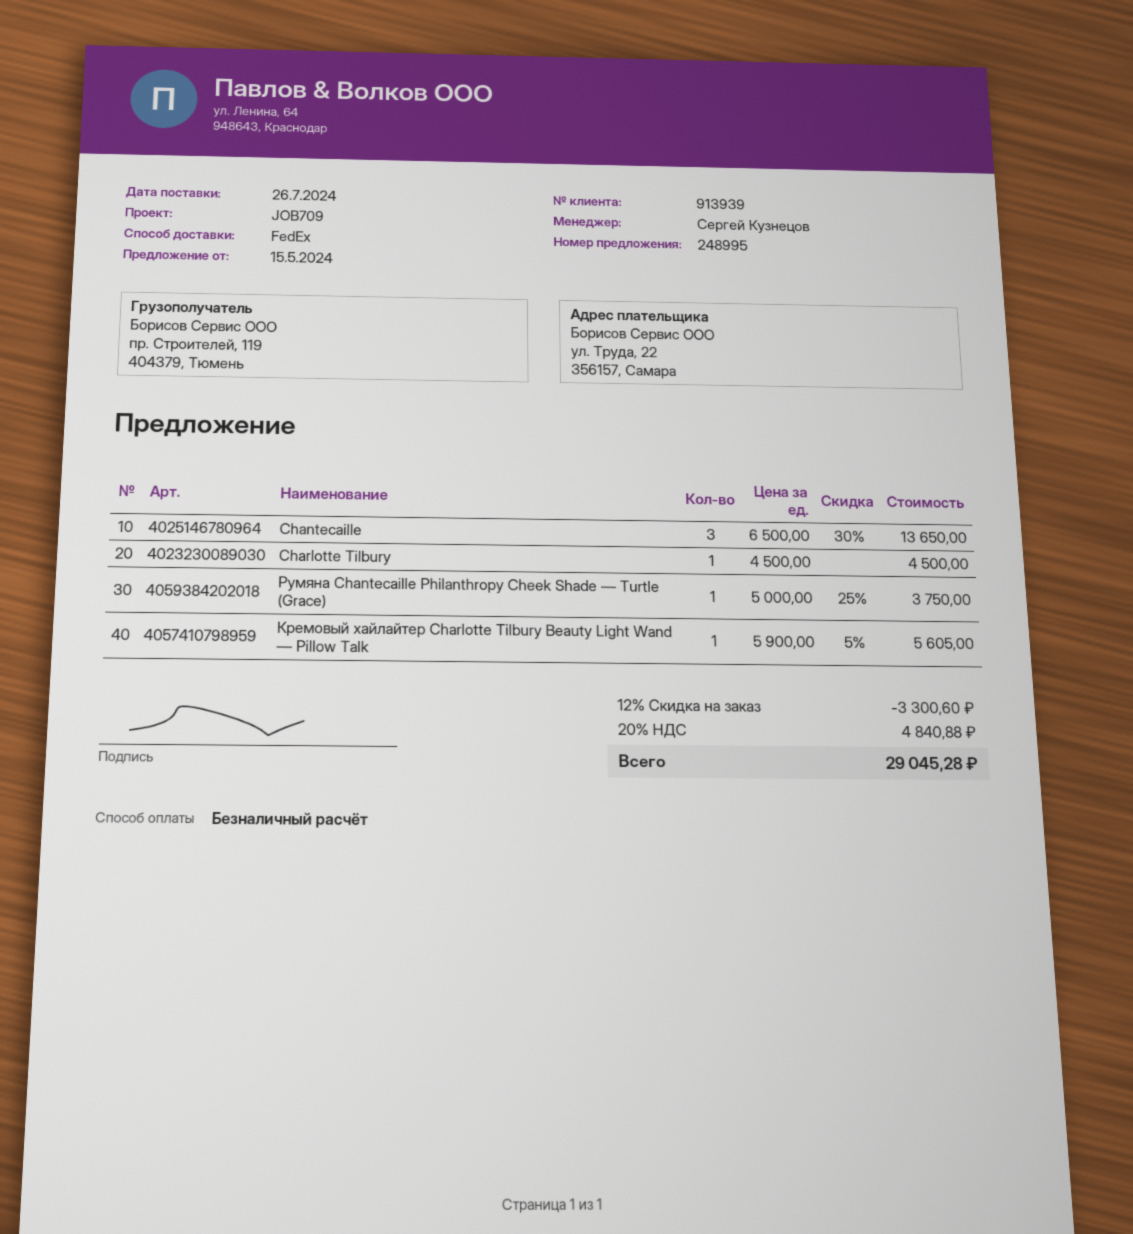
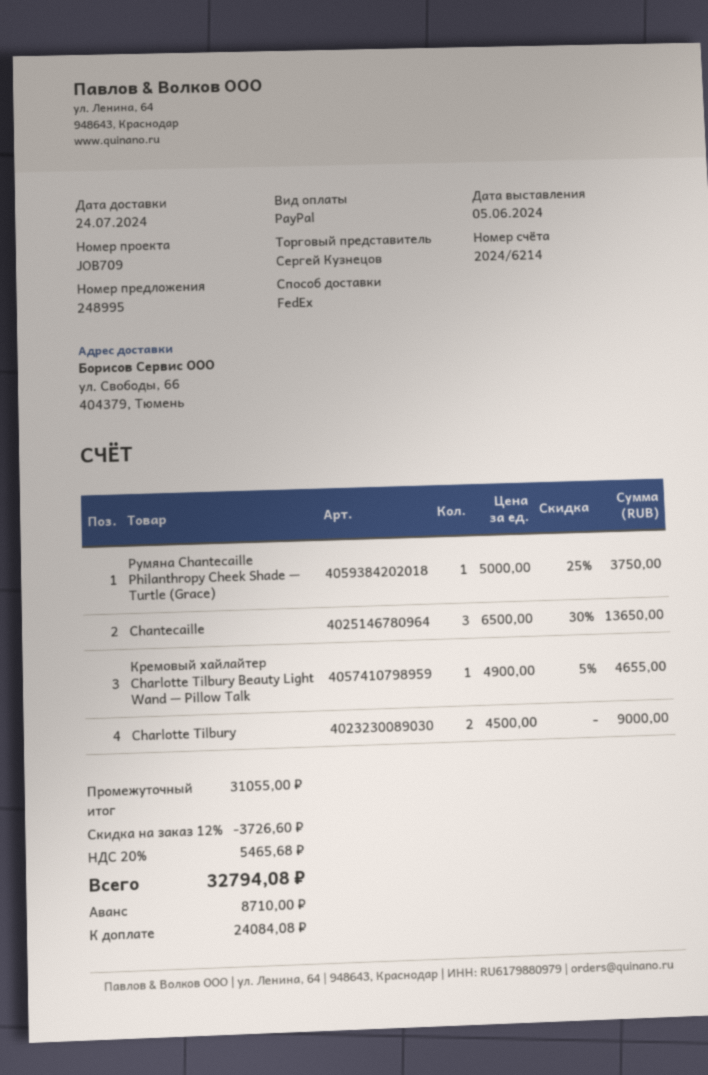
delivery date: 2024-07-26 -> 2024-07-24
payment method: bank transfer -> PayPal
ship to: пр. Строителей, 119, 404379, Тюмень -> ул. Свободы, 66, 404379, Тюмень
Charlotte Tilbury: 1 x 4500.00 = 4500.00 -> 2 x 4500.00 = 9000.00
Кремовый хайлайтер Charlotte Tilbury Beauty Light Wand — Pillow Talk: 1 x 5900.00 - 5% = 5605.00 -> 1 x 4900.00 - 5% = 4655.00
discount: 12% = 3300.60 -> 12% = 3726.60
tax: 20% = 4840.88 -> 20% = 5465.68
total: 29045.28 -> 32794.08

